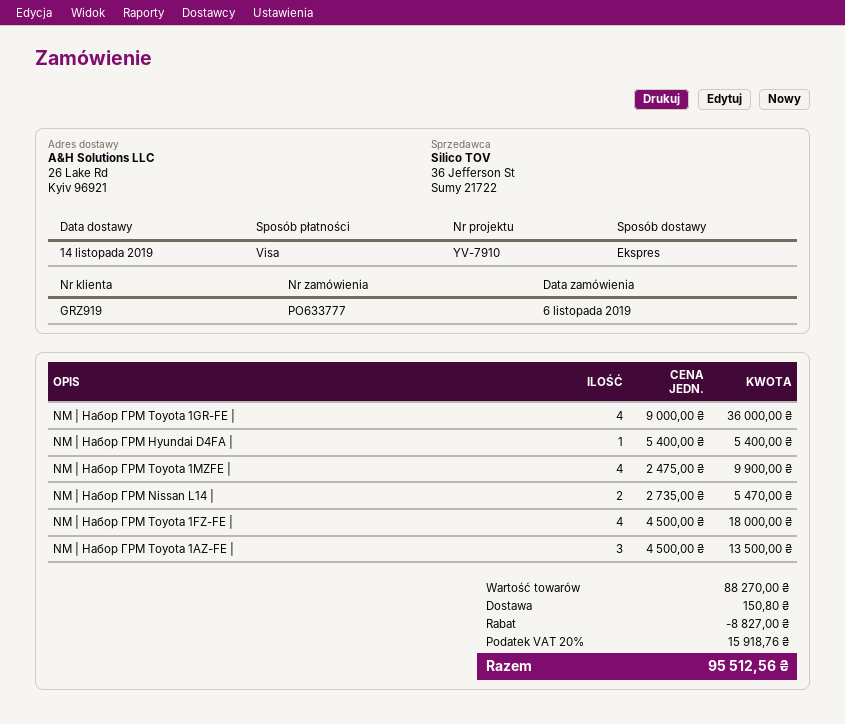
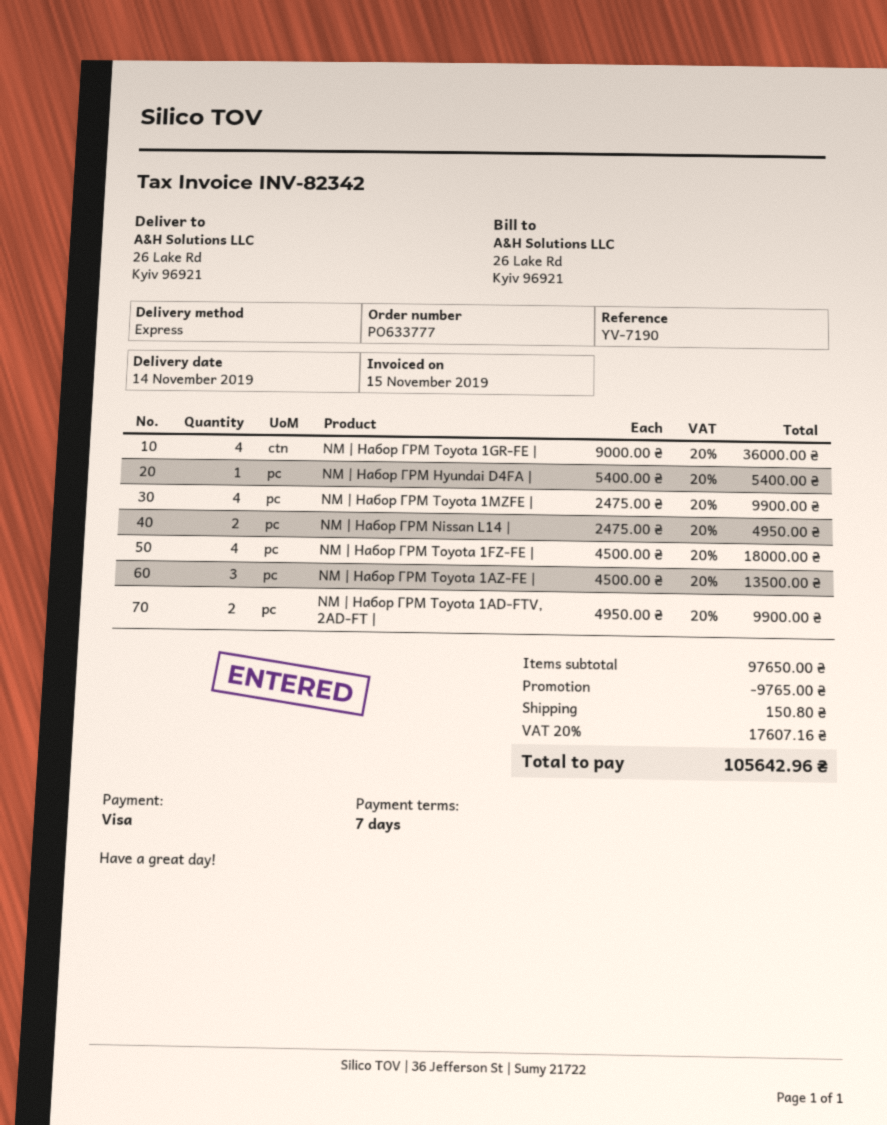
reference: YV-7910 -> YV-7190
NM | Набор ГРМ Nissan L14 |: 2 x 2735.00 = 5470.00 -> 2 x 2475.00 = 4950.00
NM | Набор ГРМ Toyota 1AD-FTV, 2AD-FT |: none -> 2 x 4950.00 = 9900.00
subtotal: 88270.00 -> 97650.00
discount: 8827.00 -> 9765.00
tax: 20% = 15918.76 -> 20% = 17607.16
total: 95512.56 -> 105642.96

